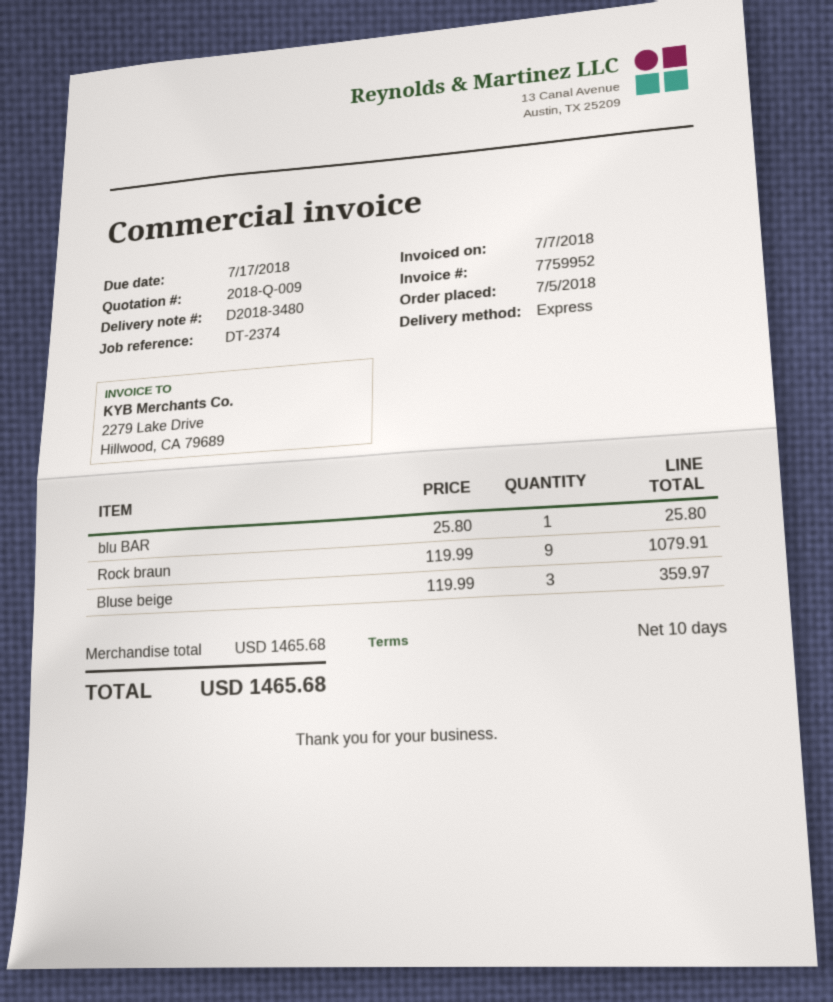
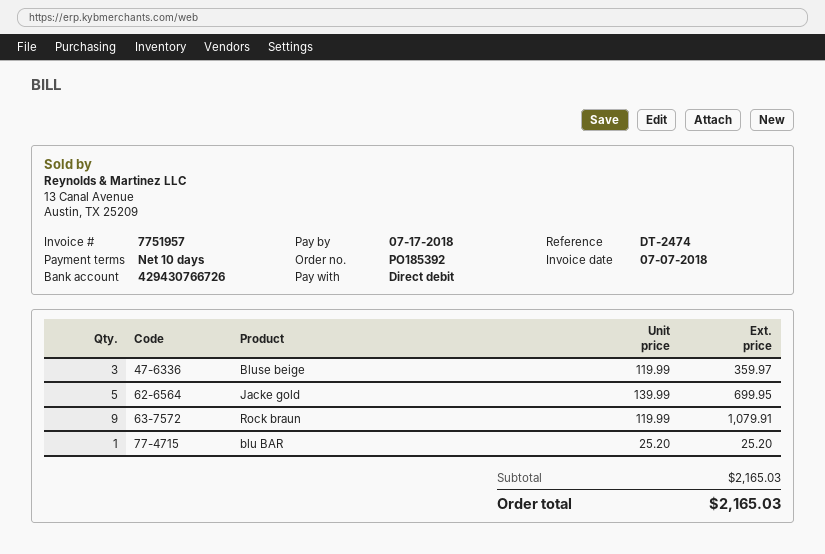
invoice number: 7759952 -> 7751957
reference: DT-2374 -> DT-2474
blu BAR: 1 x 25.80 = 25.80 -> 1 x 25.20 = 25.20
Jacke gold: none -> 5 x 139.99 = 699.95
subtotal: 1465.68 -> 2165.03
total: 1465.68 -> 2165.03

